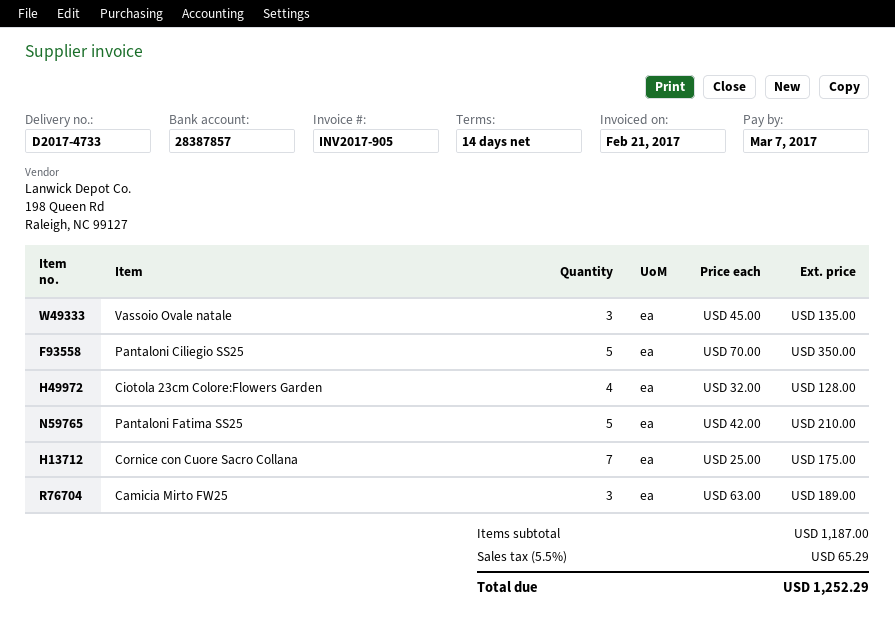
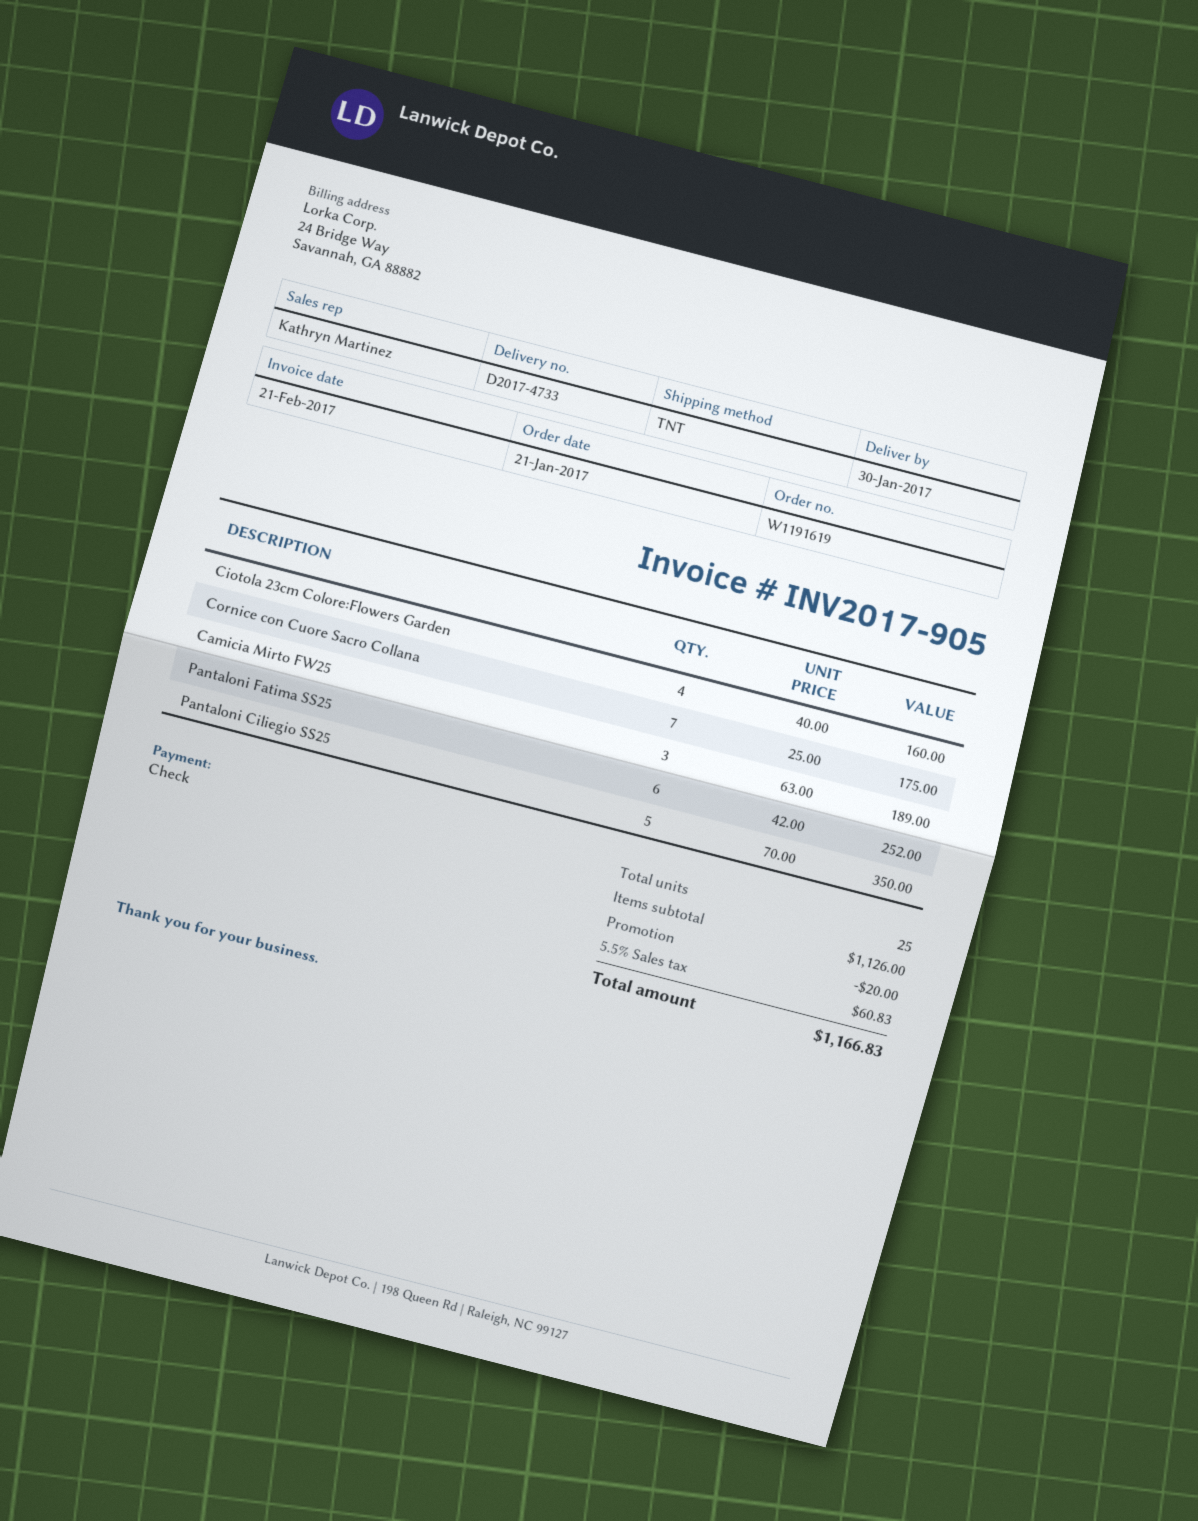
Vassoio Ovale natale: 3 x 45.00 = 135.00 -> none
Ciotola 23cm Colore:Flowers Garden: 4 x 32.00 = 128.00 -> 4 x 40.00 = 160.00
Pantaloni Fatima SS25: 5 x 42.00 = 210.00 -> 6 x 42.00 = 252.00
subtotal: 1187.00 -> 1126.00
discount: none -> 20.00
tax: 5.5% = 65.29 -> 5.5% = 60.83
total: 1252.29 -> 1166.83

